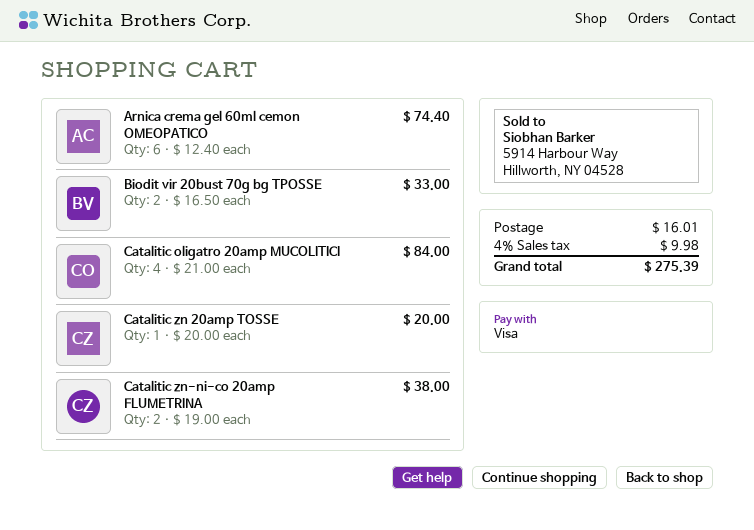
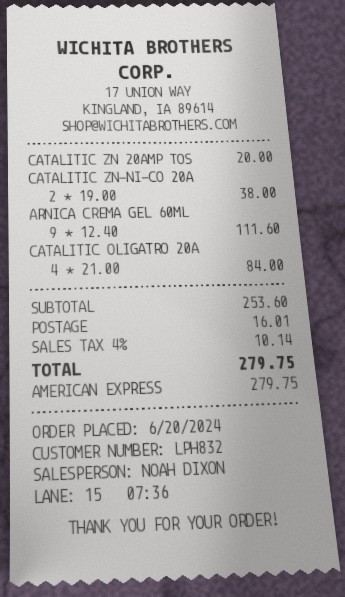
payment method: Visa -> American Express
Arnica crema gel 60ml cemon OMEOPATICO: 6 x 12.40 = 74.40 -> 9 x 12.40 = 111.60
Biodit vir 20bust 70g bg TPOSSE: 2 x 16.50 = 33.00 -> none
tax: 4% = 9.98 -> 4% = 10.14
total: 275.39 -> 279.75

